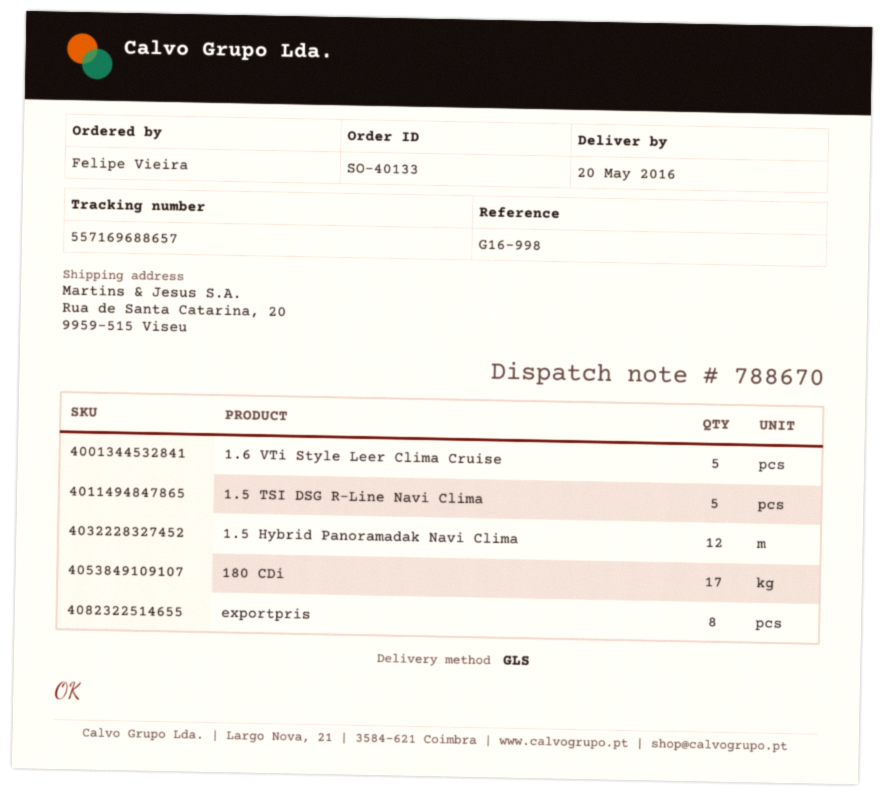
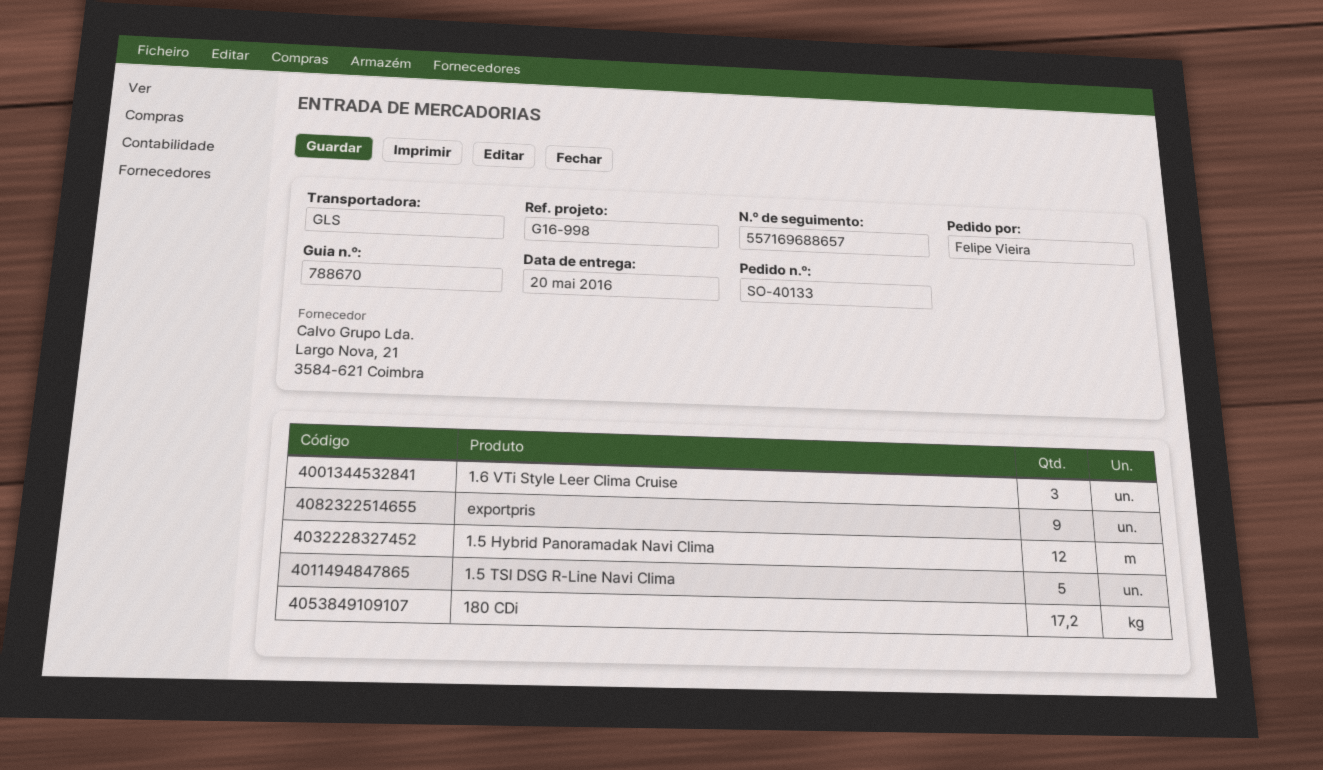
1.6 VTi Style Leer Clima Cruise: 5 -> 3
180 CDi: 17 -> 17.2
exportpris: 8 -> 9

